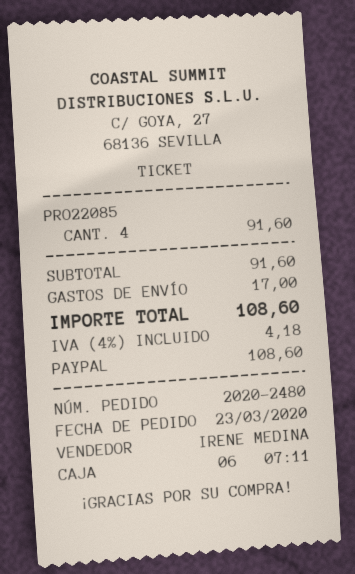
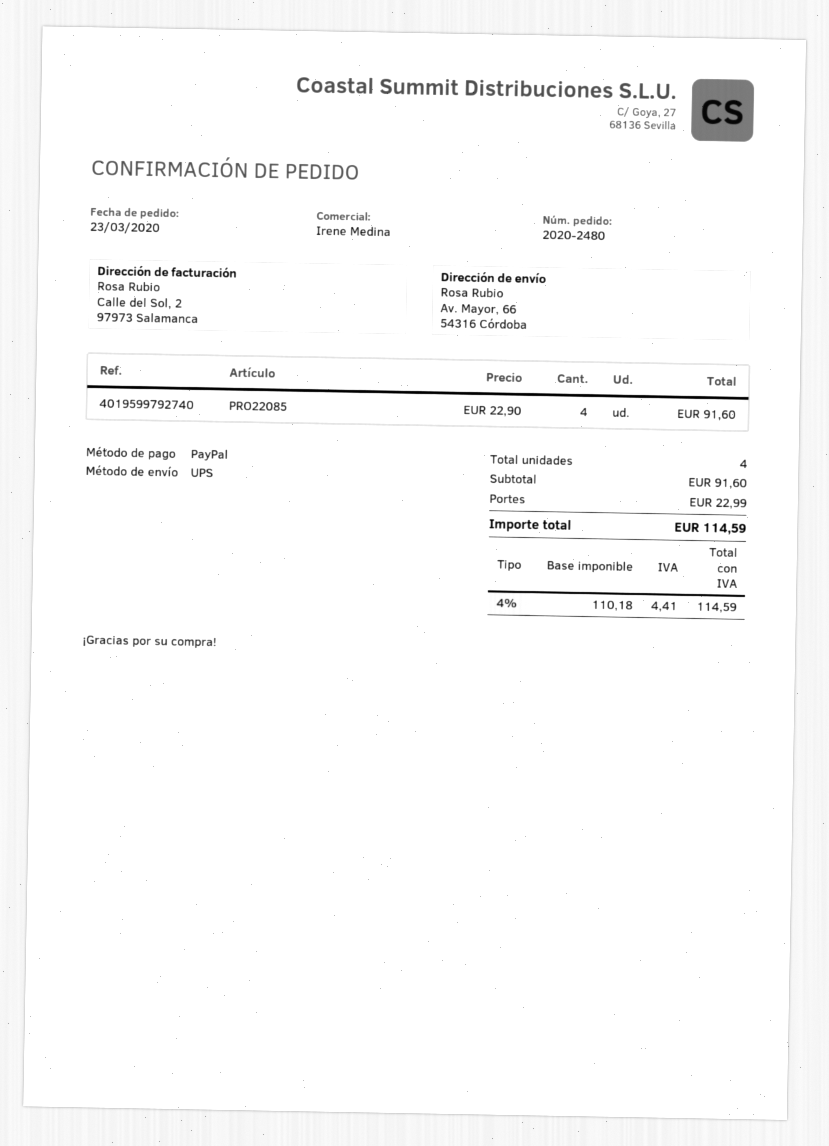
shipping: 17.00 -> 22.99
tax: 4% = 4.18 -> 4% = 4.41
total: 108.60 -> 114.59

